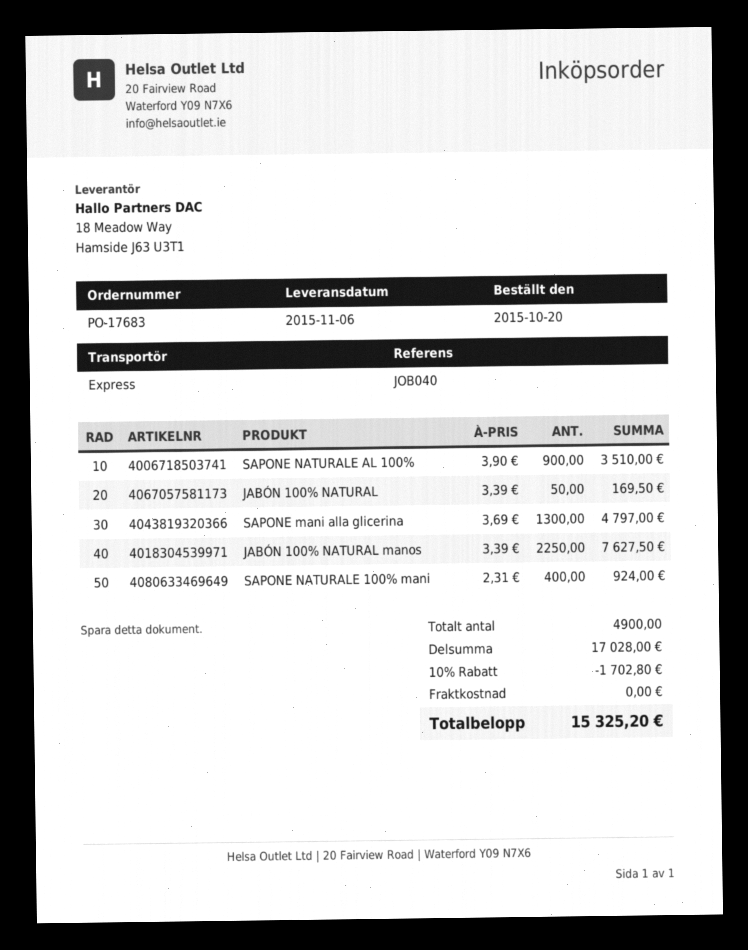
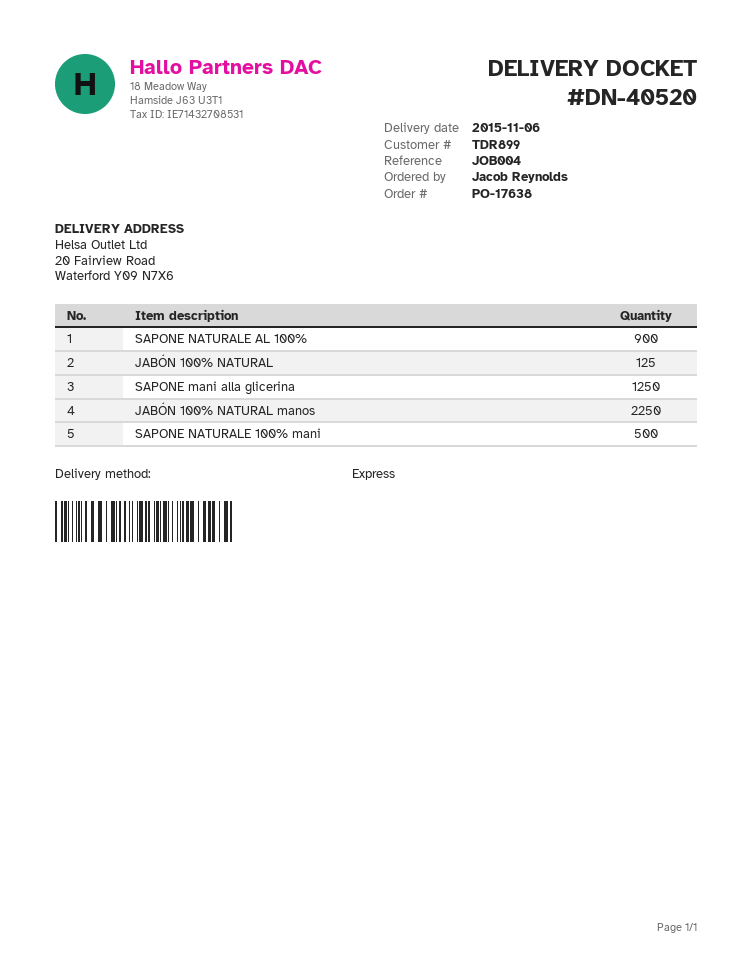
order number: PO-17683 -> PO-17638
reference: JOB040 -> JOB004
JABÓN 100% NATURAL: 50 -> 125
SAPONE mani alla glicerina: 1300 -> 1250
SAPONE NATURALE 100% mani: 400 -> 500

